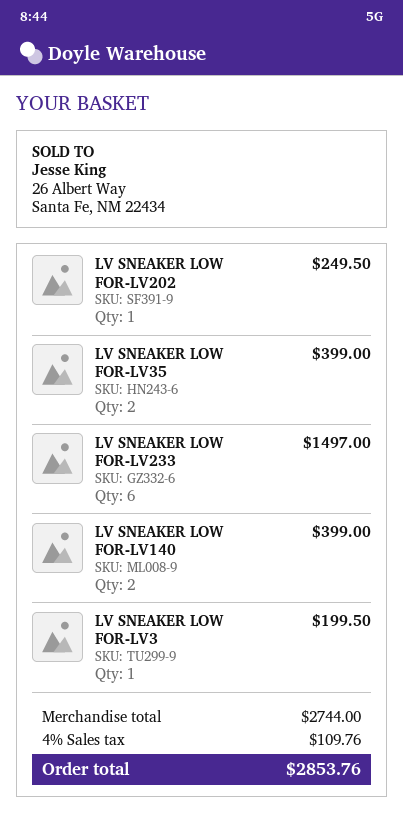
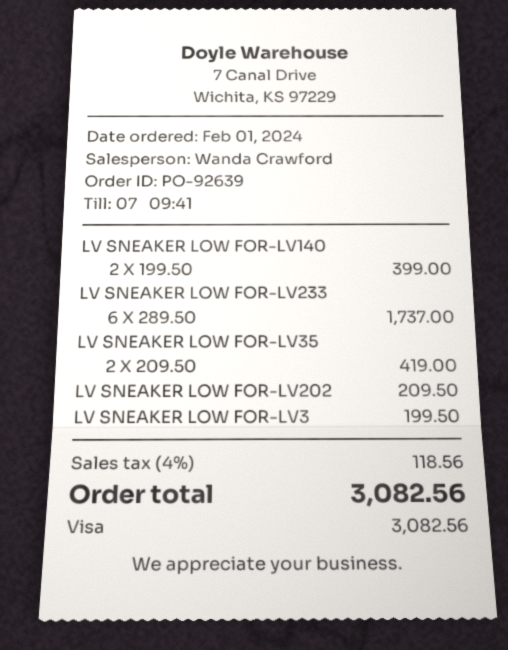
LV SNEAKER LOW FOR-LV202: 1 for 249.50 -> 1 for 209.50
LV SNEAKER LOW FOR-LV35: 2 for 399.00 -> 2 for 419.00
LV SNEAKER LOW FOR-LV233: 6 for 1497.00 -> 6 for 1737.00
tax: 4% = 109.76 -> 4% = 118.56
total: 2853.76 -> 3082.56

